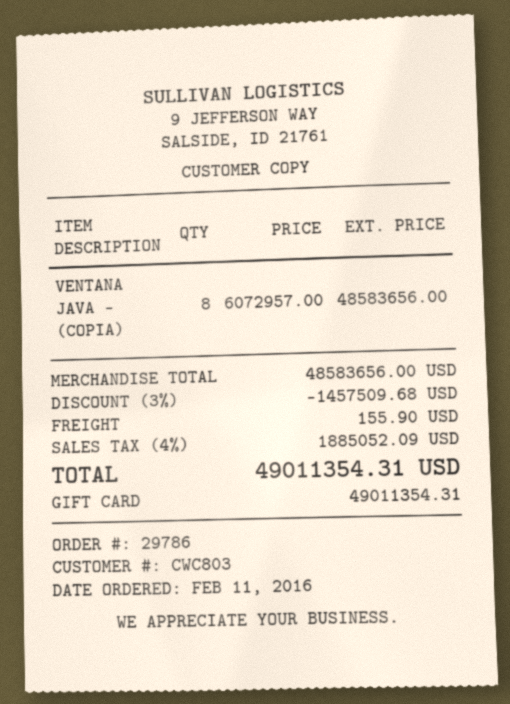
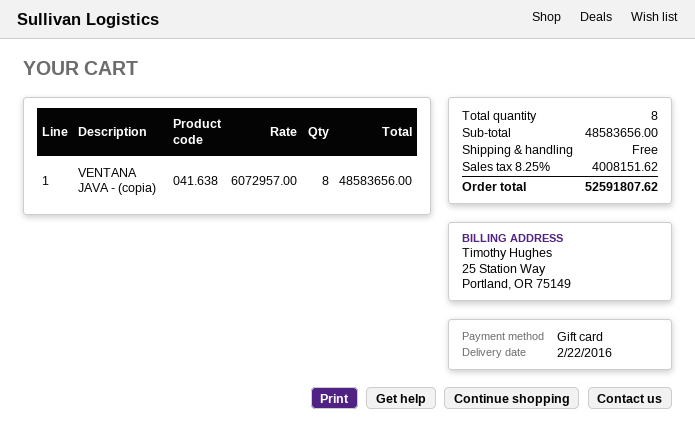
discount: 3% = 1457509.68 -> none
shipping: 155.90 -> 0.00
tax: 4% = 1885052.09 -> 8.25% = 4008151.62
total: 49011354.31 -> 52591807.62

